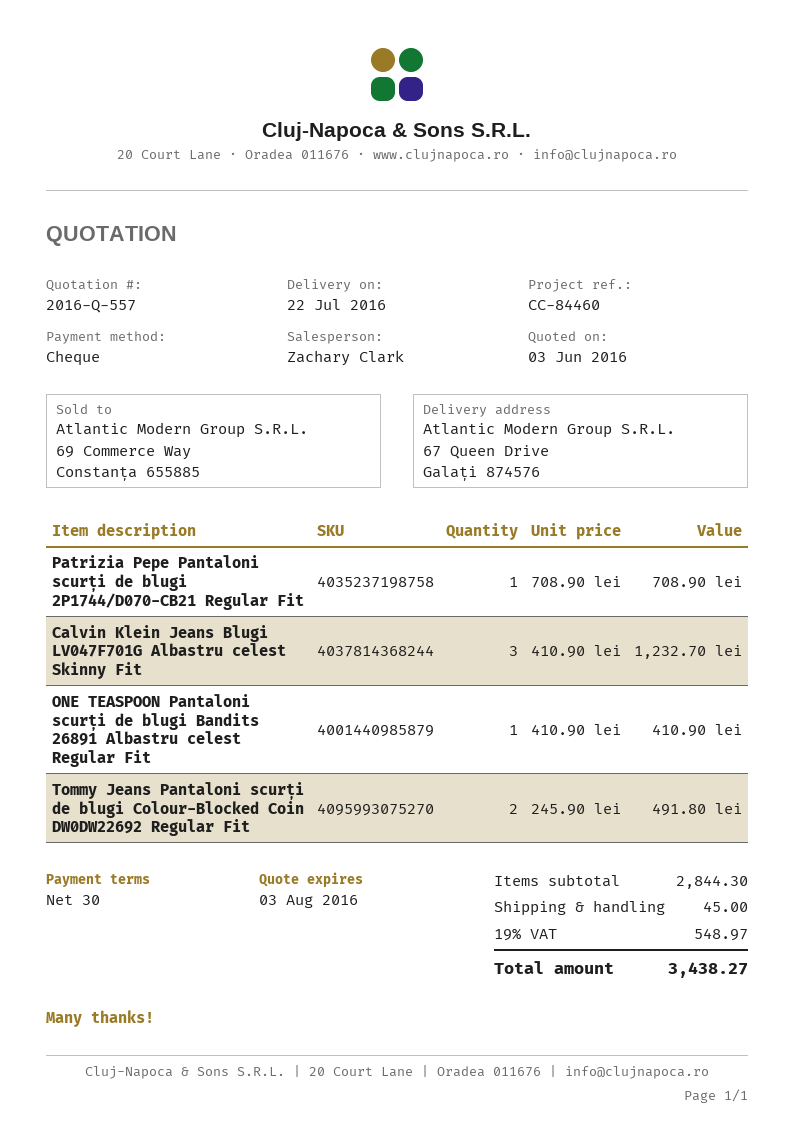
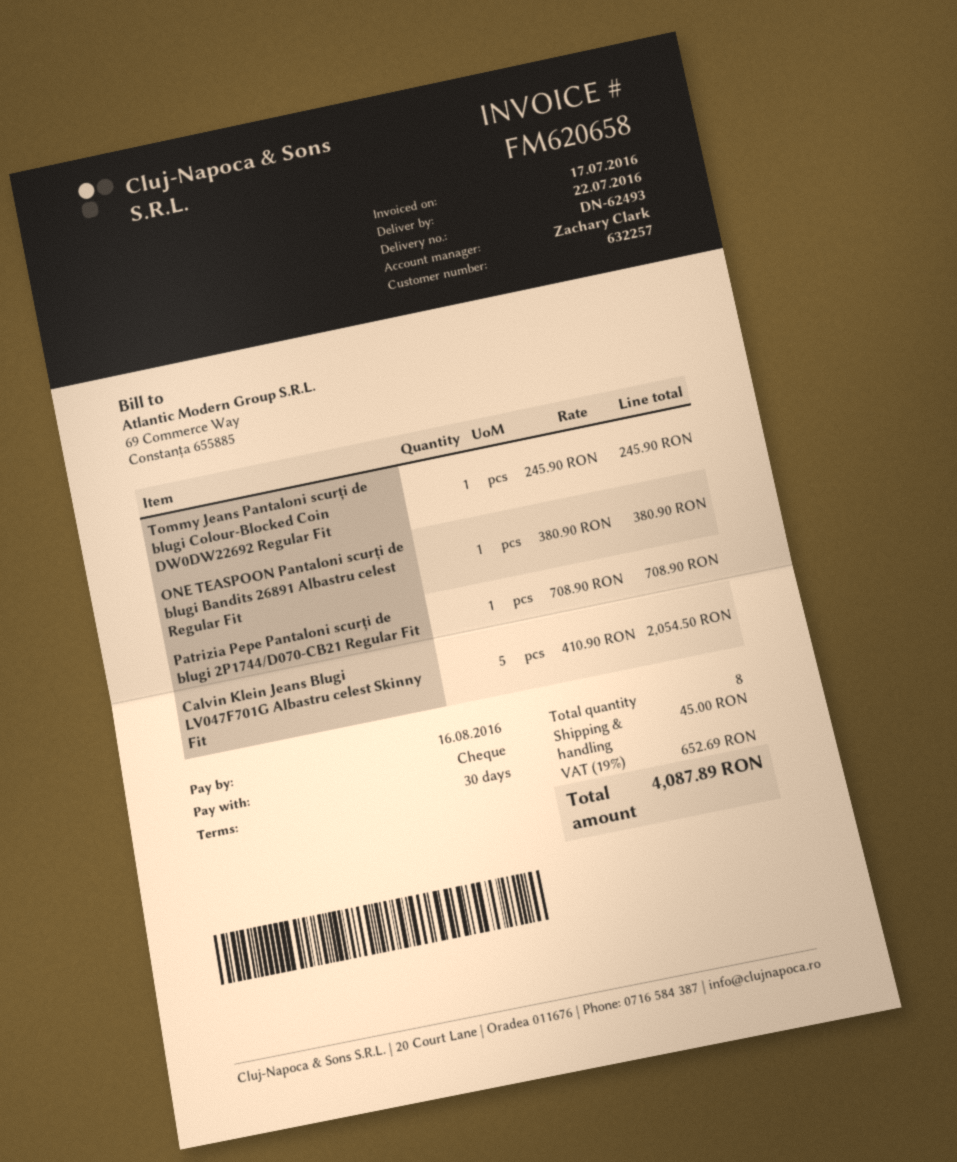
Calvin Klein Jeans Blugi LV047F701G Albastru celest Skinny Fit: 3 x 410.90 = 1232.70 -> 5 x 410.90 = 2054.50
ONE TEASPOON Pantaloni scurți de blugi Bandits 26891 Albastru celest Regular Fit: 1 x 410.90 = 410.90 -> 1 x 380.90 = 380.90
Tommy Jeans Pantaloni scurți de blugi Colour-Blocked Coin DW0DW22692 Regular Fit: 2 x 245.90 = 491.80 -> 1 x 245.90 = 245.90
tax: 19% = 548.97 -> 19% = 652.69
total: 3438.27 -> 4087.89

